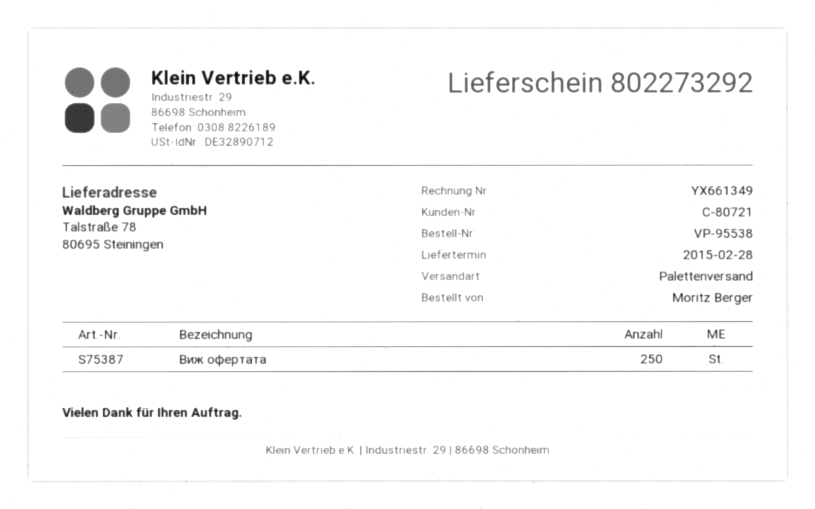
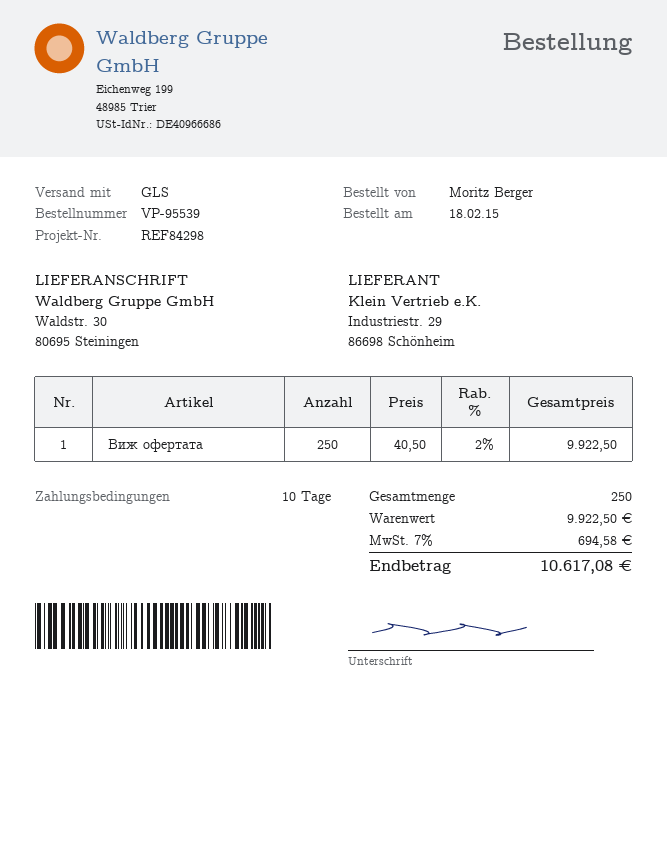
order number: VP-95538 -> VP-95539
shipping method: pallet freight -> GLS
ship to: Talstraße 78, 80695 Steiningen -> Waldstr. 30, 80695 Steiningen

